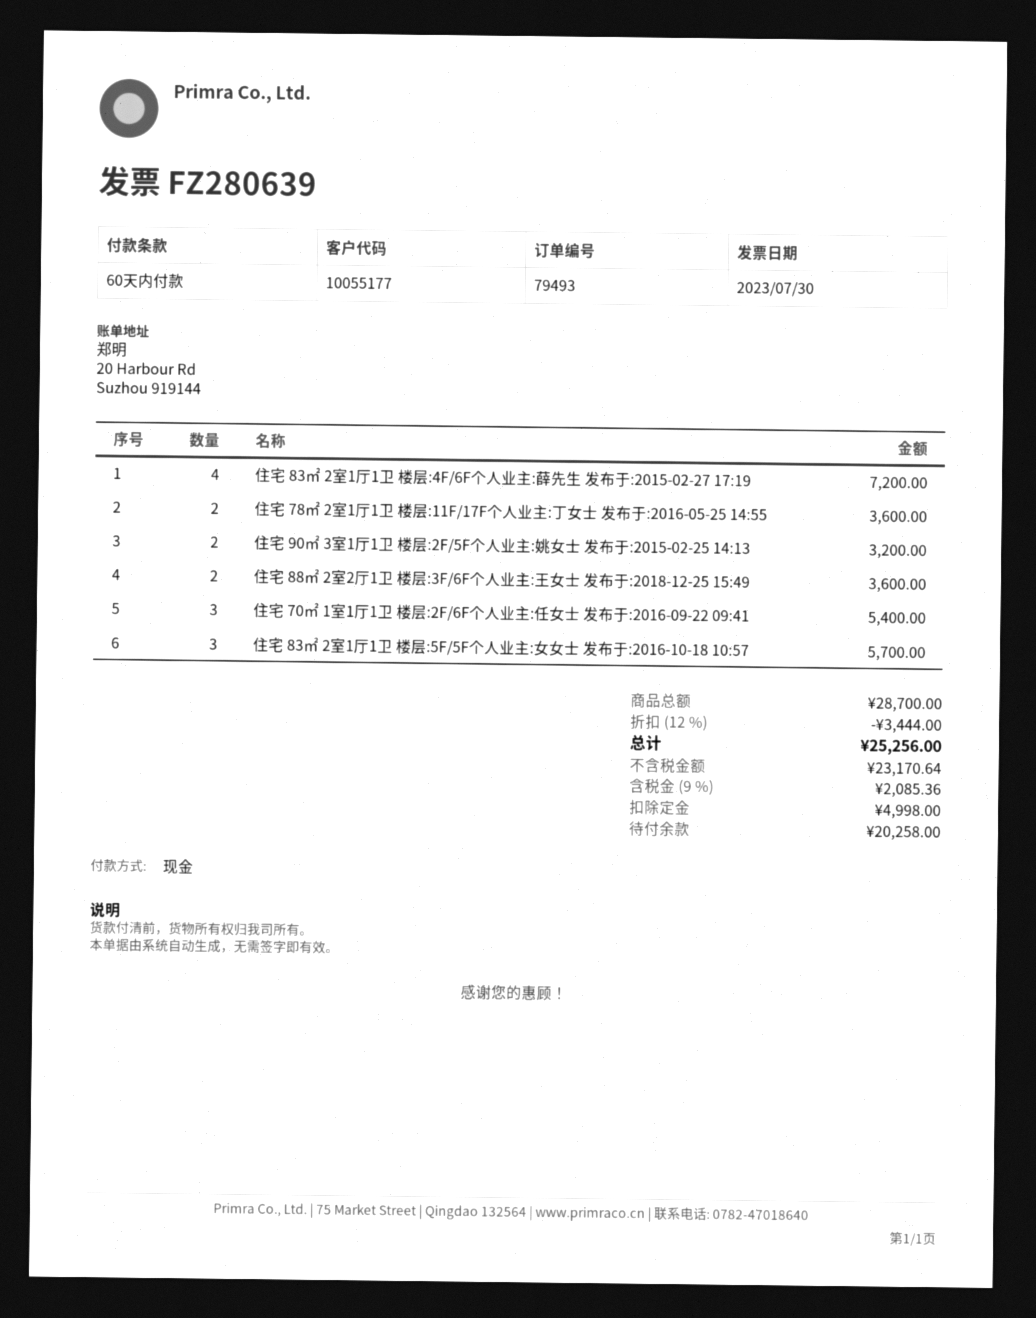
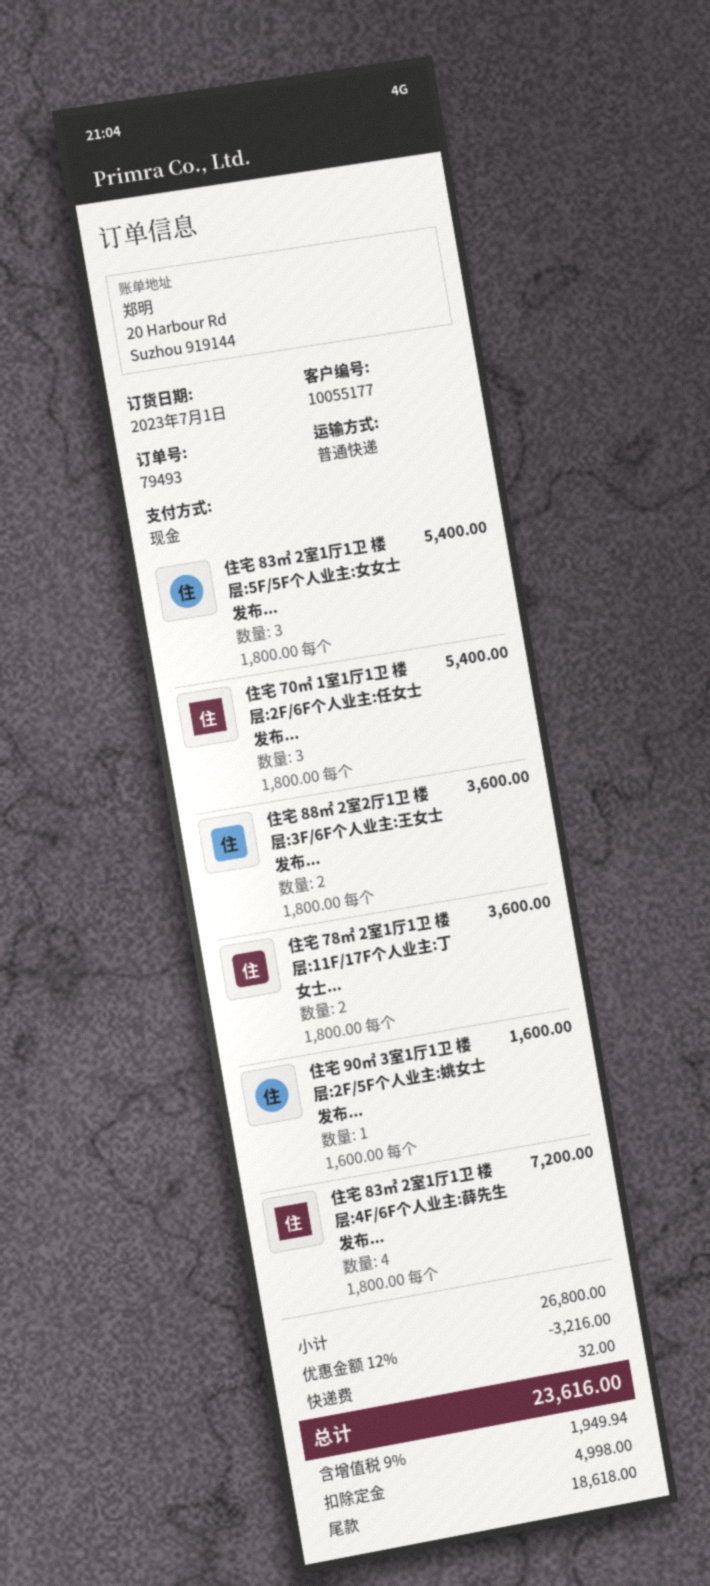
住宅 90㎡ 3室1厅1卫 楼层:2F/5F个人业主:姚女士 发布于:2015-02-25 14:13: 2 for 3200.00 -> 1 for 1600.00
住宅 83㎡ 2室1厅1卫 楼层:5F/5F个人业主:女女士 发布于:2016-10-18 10:57: 3 for 5700.00 -> 3 for 5400.00
subtotal: 28700.00 -> 26800.00
discount: 12% = 3444.00 -> 12% = 3216.00
shipping: none -> 32.00
tax: 9% = 2085.36 -> 9% = 1949.94
total: 25256.00 -> 23616.00
balance: 20258.00 -> 18618.00

